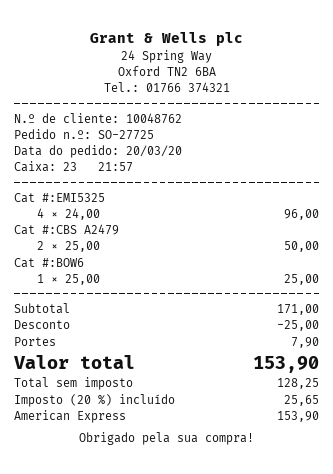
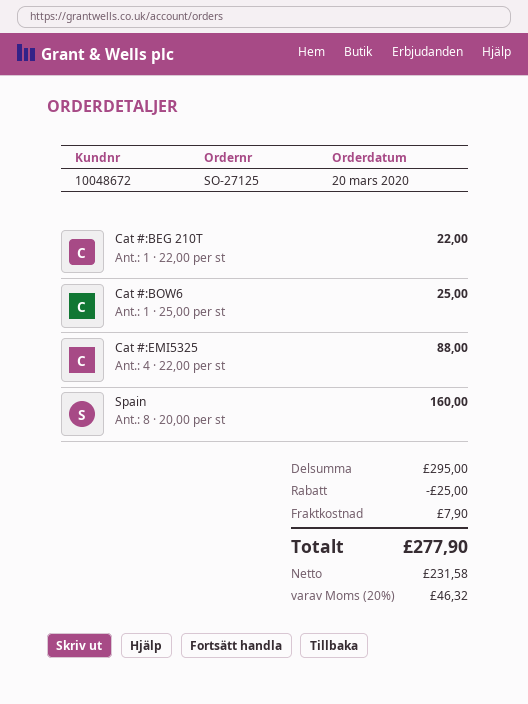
order number: SO-27725 -> SO-27125
customer number: 10048762 -> 10048672
Cat #:EMI5325: 4 x 24.00 = 96.00 -> 4 x 22.00 = 88.00
Cat #:CBS A2479: 2 x 25.00 = 50.00 -> none
Cat #:BEG 210T: none -> 1 x 22.00 = 22.00
Spain: none -> 8 x 20.00 = 160.00
subtotal: 171.00 -> 295.00
net: 128.25 -> 231.58
tax: 20% = 25.65 -> 20% = 46.32
total: 153.90 -> 277.90

